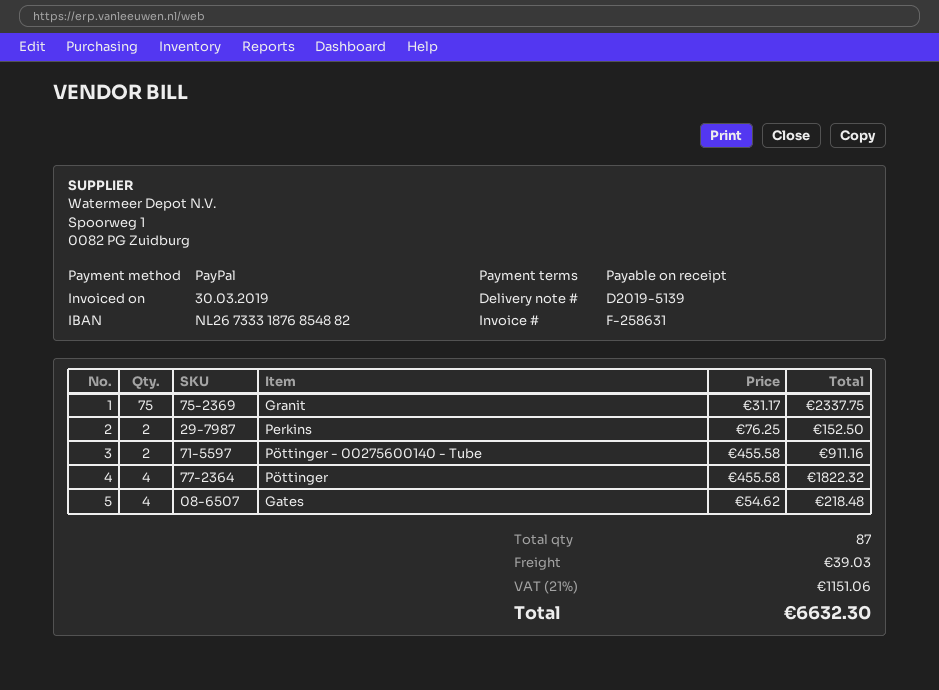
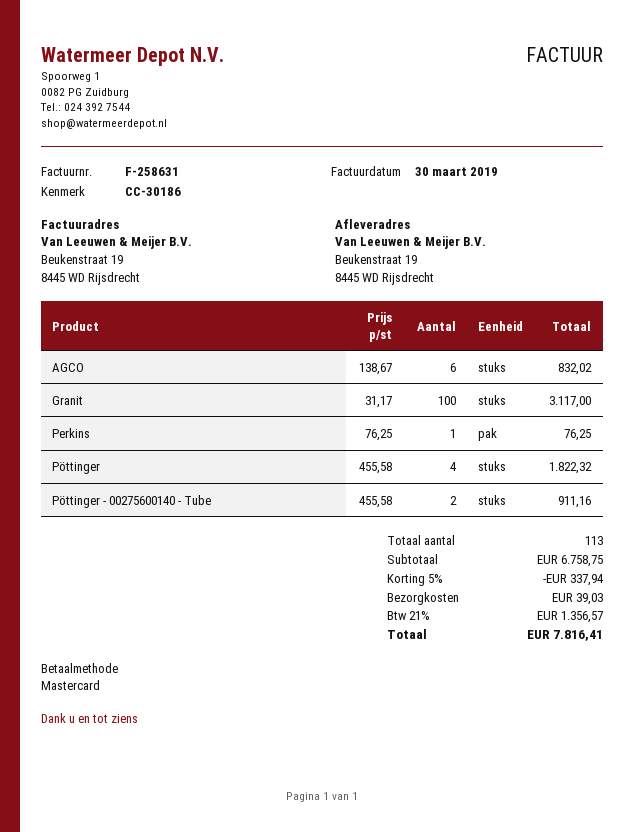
payment method: PayPal -> Mastercard
Granit: 75 x 31.17 = 2337.75 -> 100 x 31.17 = 3117.00
Perkins: 2 x 76.25 = 152.50 -> 1 x 76.25 = 76.25
Gates: 4 x 54.62 = 218.48 -> none
AGCO: none -> 6 x 138.67 = 832.02
total quantity: 87 -> 113
discount: none -> 5% = 337.94
tax: 21% = 1151.06 -> 21% = 1356.57
total: 6632.30 -> 7816.41

